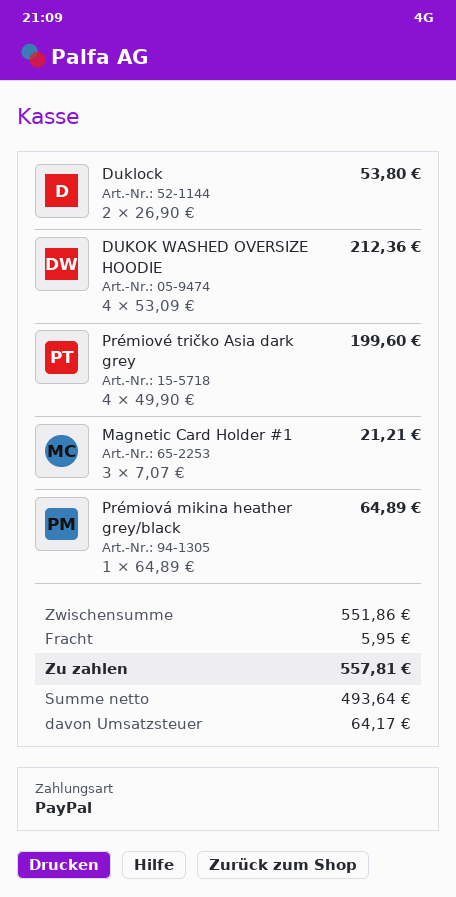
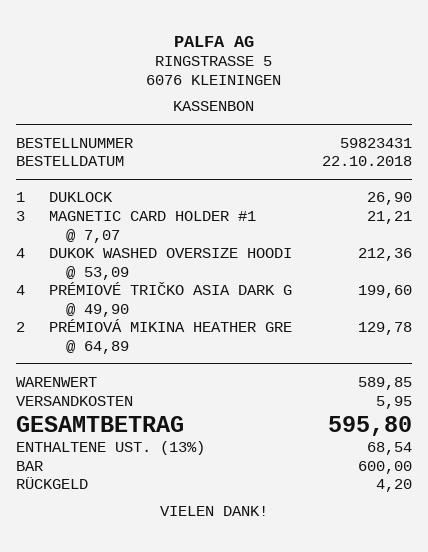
payment method: PayPal -> cash
Duklock: 2 x 26.90 = 53.80 -> 1 x 26.90 = 26.90
Prémiová mikina heather grey/black: 1 x 64.89 = 64.89 -> 2 x 64.89 = 129.78
subtotal: 551.86 -> 589.85
tax: 64.17 -> 68.54
total: 557.81 -> 595.80

